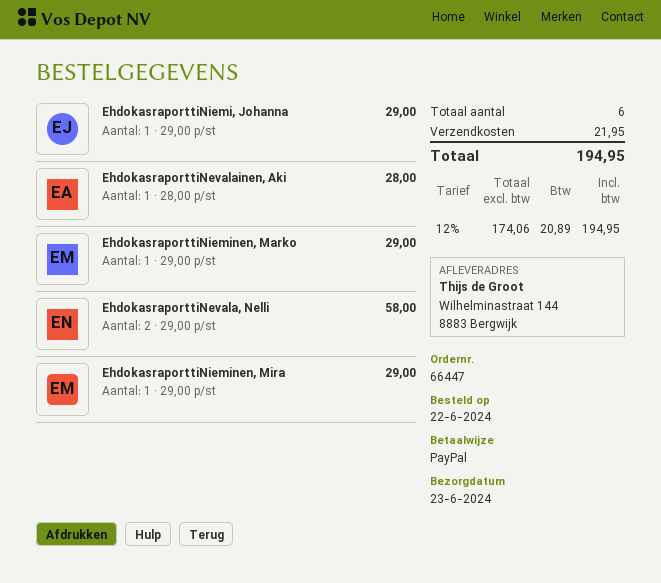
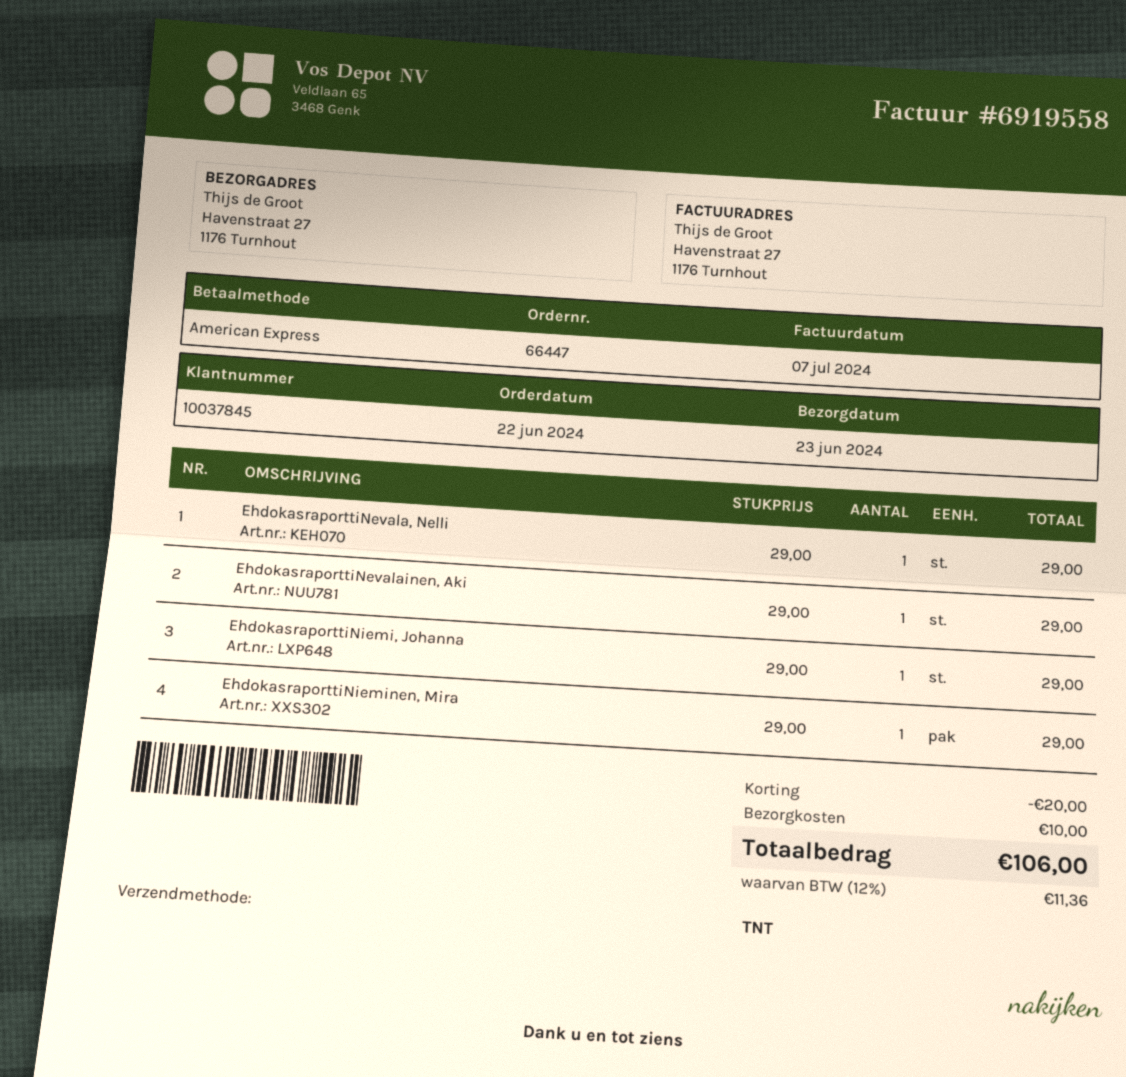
payment method: PayPal -> American Express
ship to: Wilhelminastraat 144, 8883 Bergwijk -> Havenstraat 27, 1176 Turnhout
EhdokasraporttiNevalainen, Aki: 1 x 28.00 = 28.00 -> 1 x 29.00 = 29.00
EhdokasraporttiNieminen, Marko: 1 x 29.00 = 29.00 -> none
EhdokasraporttiNevala, Nelli: 2 x 29.00 = 58.00 -> 1 x 29.00 = 29.00
discount: none -> 20.00
shipping: 21.95 -> 10.00
tax: 12% = 20.89 -> 12% = 11.36
total: 194.95 -> 106.00

